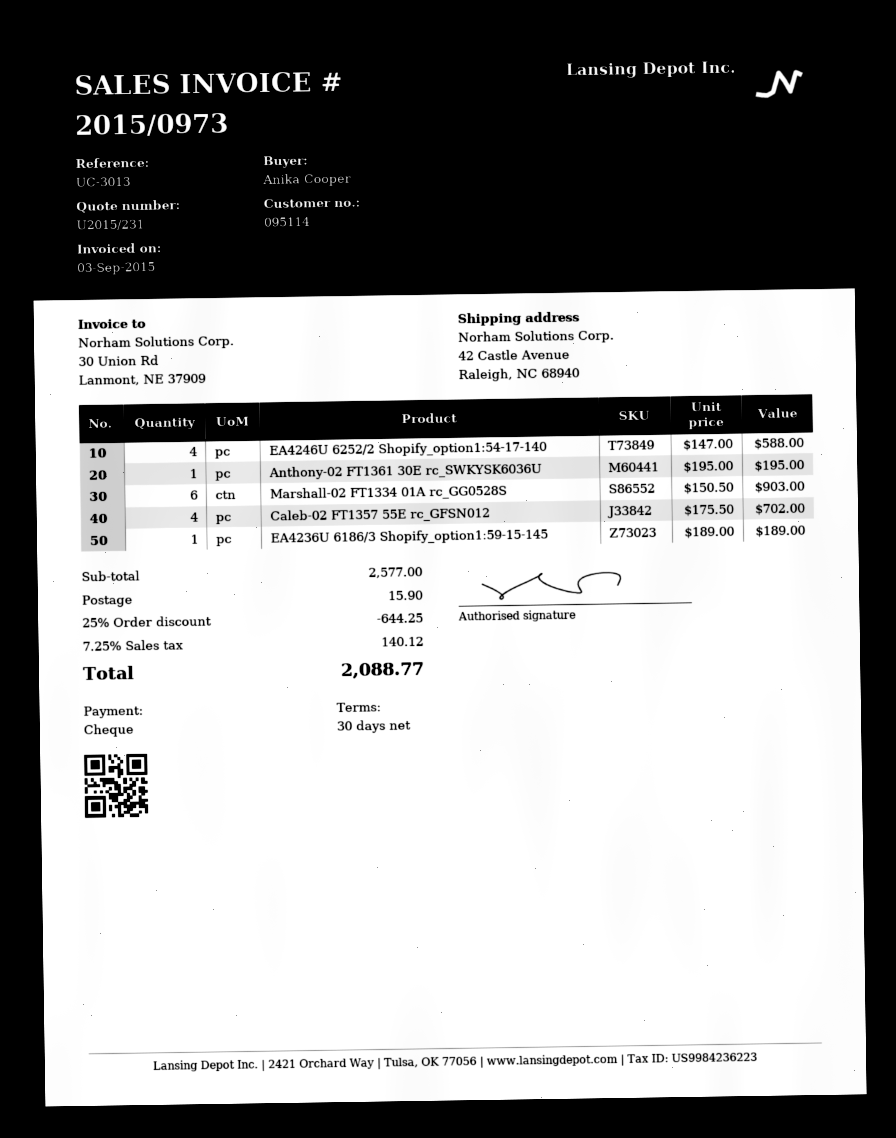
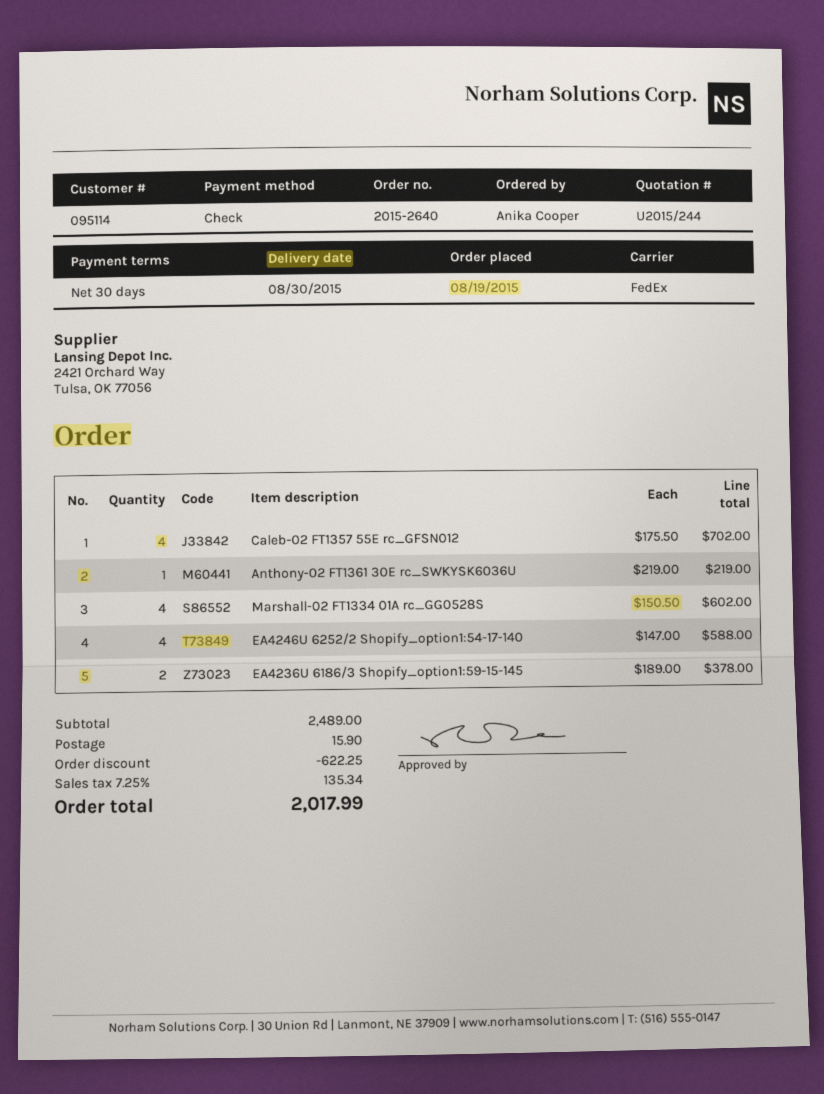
quote number: U2015/231 -> U2015/244
Anthony-02 FT1361 30E rc_SWKYSK6036U: 1 x 195.00 = 195.00 -> 1 x 219.00 = 219.00
Marshall-02 FT1334 01A rc_GG0528S: 6 x 150.50 = 903.00 -> 4 x 150.50 = 602.00
EA4236U 6186/3 Shopify_option1:59-15-145: 1 x 189.00 = 189.00 -> 2 x 189.00 = 378.00
subtotal: 2577.00 -> 2489.00
discount: 644.25 -> 622.25
tax: 7.25% = 140.12 -> 7.25% = 135.34
total: 2088.77 -> 2017.99

